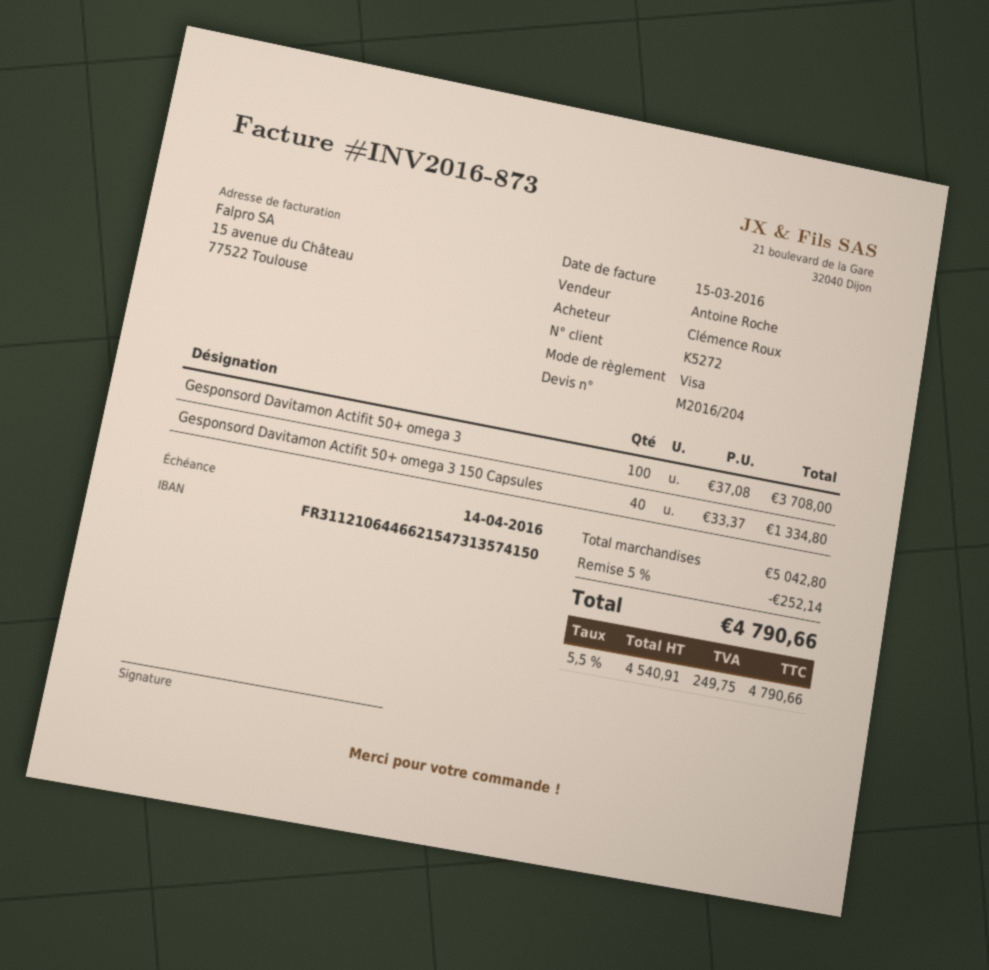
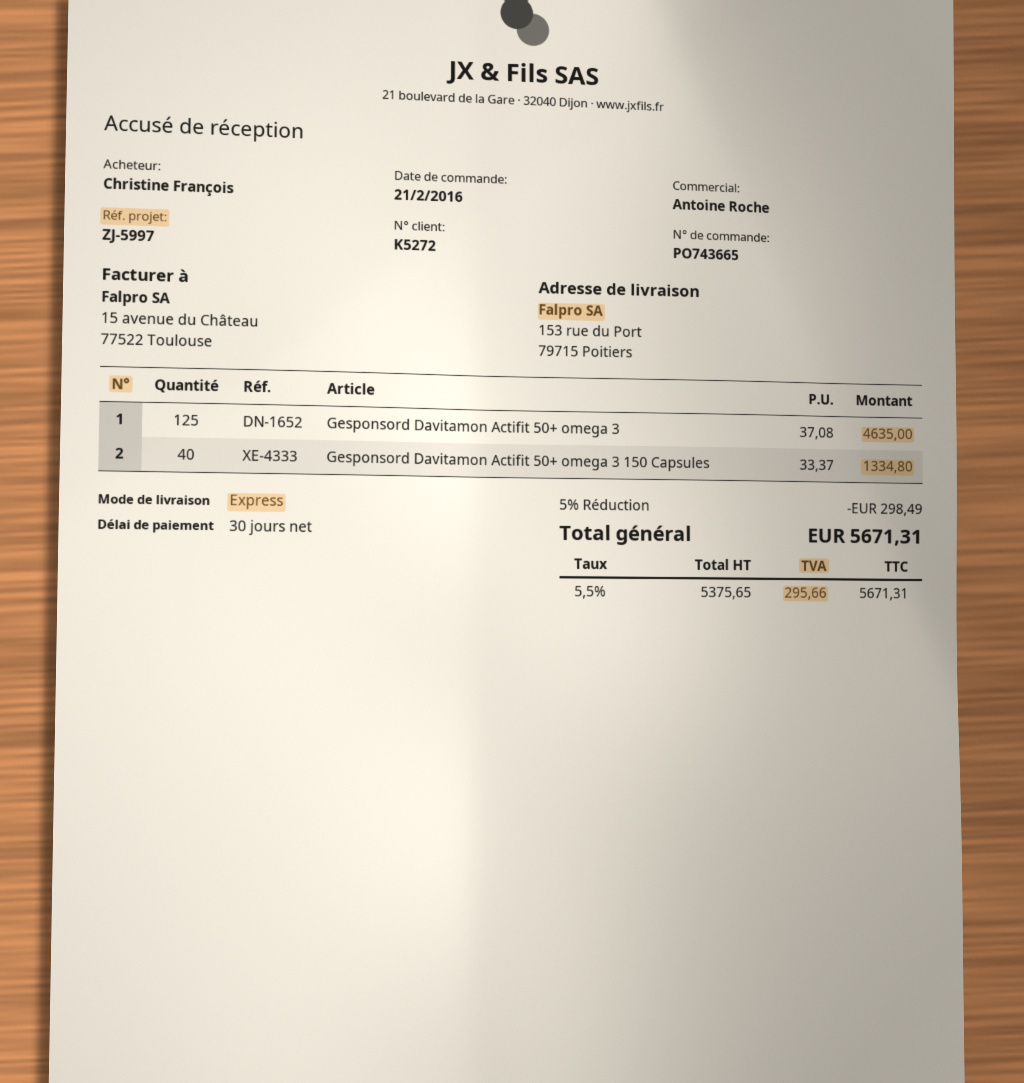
ordered by: Clémence Roux -> Christine François
Gesponsord Davitamon Actifit 50+ omega 3: 100 x 37.08 = 3708.00 -> 125 x 37.08 = 4635.00
discount: 5% = 252.14 -> 5% = 298.49
net: 4540.91 -> 5375.65
tax: 5.5% = 249.75 -> 5.5% = 295.66
total: 4790.66 -> 5671.31

